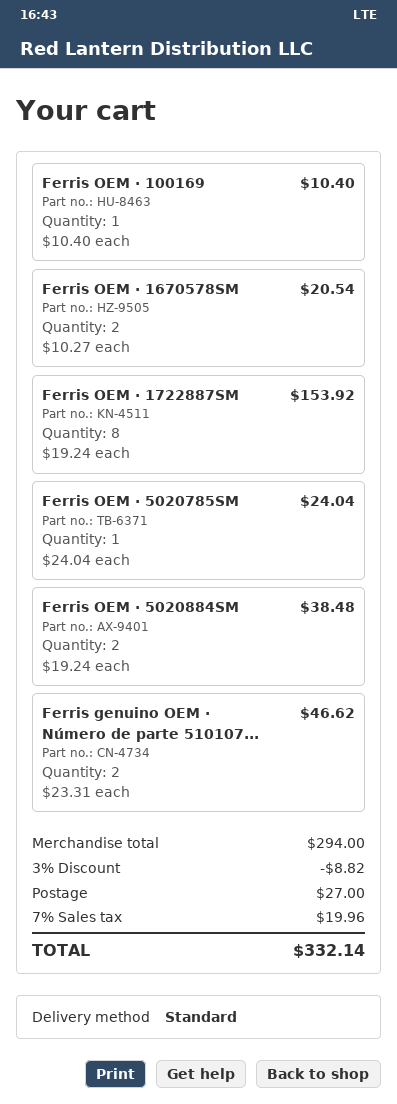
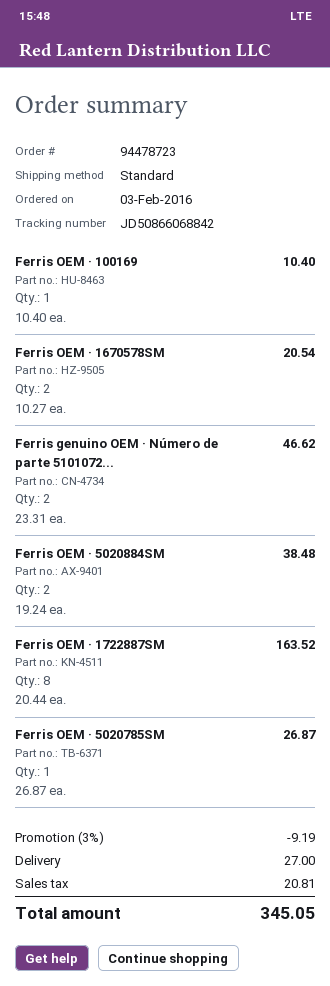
Ferris OEM · 1722887SM: 8 x 19.24 = 153.92 -> 8 x 20.44 = 163.52
Ferris OEM · 5020785SM: 1 x 24.04 = 24.04 -> 1 x 26.87 = 26.87
discount: 3% = 8.82 -> 3% = 9.19
tax: 19.96 -> 20.81
total: 332.14 -> 345.05

